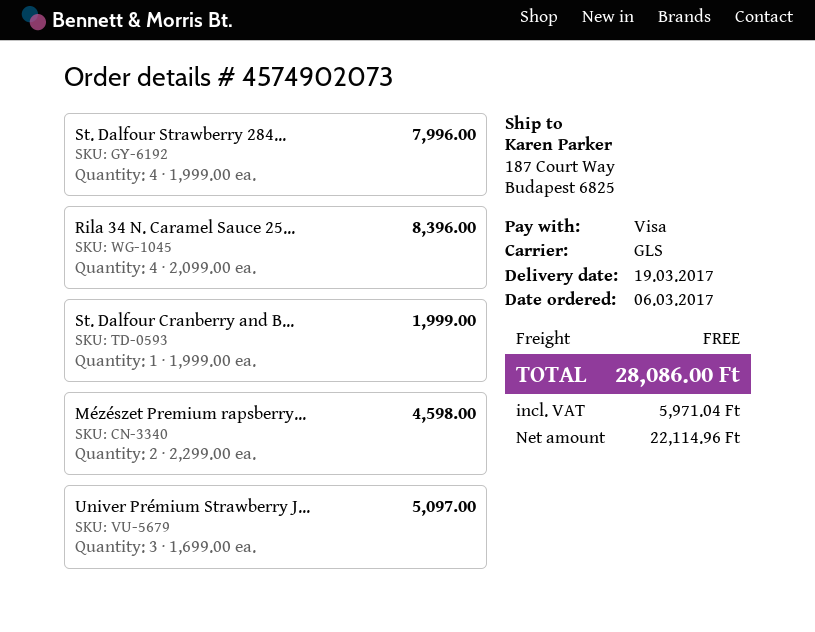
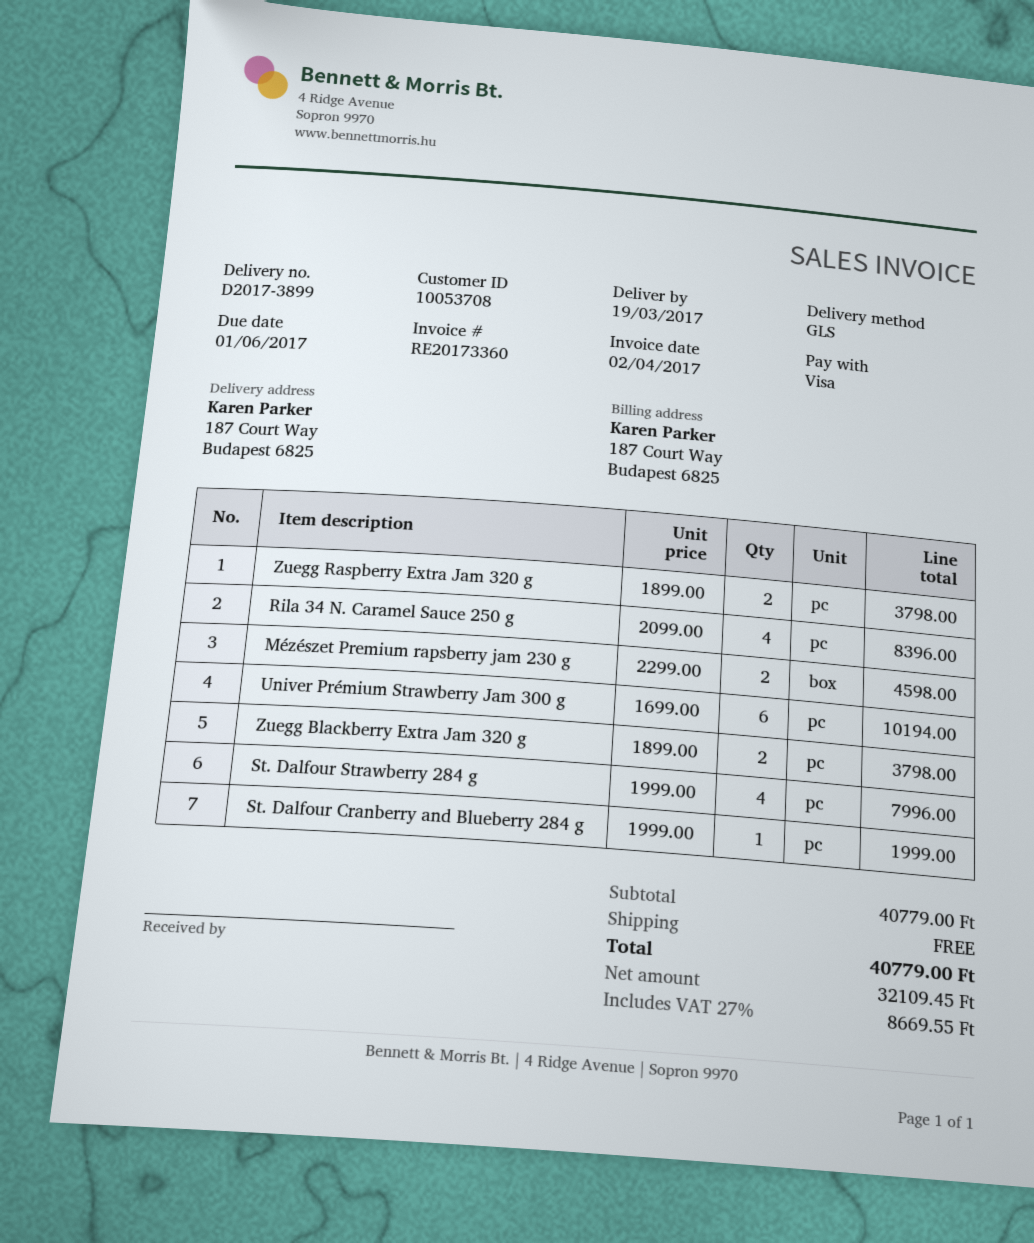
Univer Prémium Strawberry J...: 3 x 1699.00 = 5097.00 -> 6 x 1699.00 = 10194.00
Zuegg Raspberry Extra Jam 320 g: none -> 2 x 1899.00 = 3798.00
Zuegg Blackberry Extra Jam 320 g: none -> 2 x 1899.00 = 3798.00
net: 22114.96 -> 32109.45
tax: 5971.04 -> 8669.55
total: 28086.00 -> 40779.00

